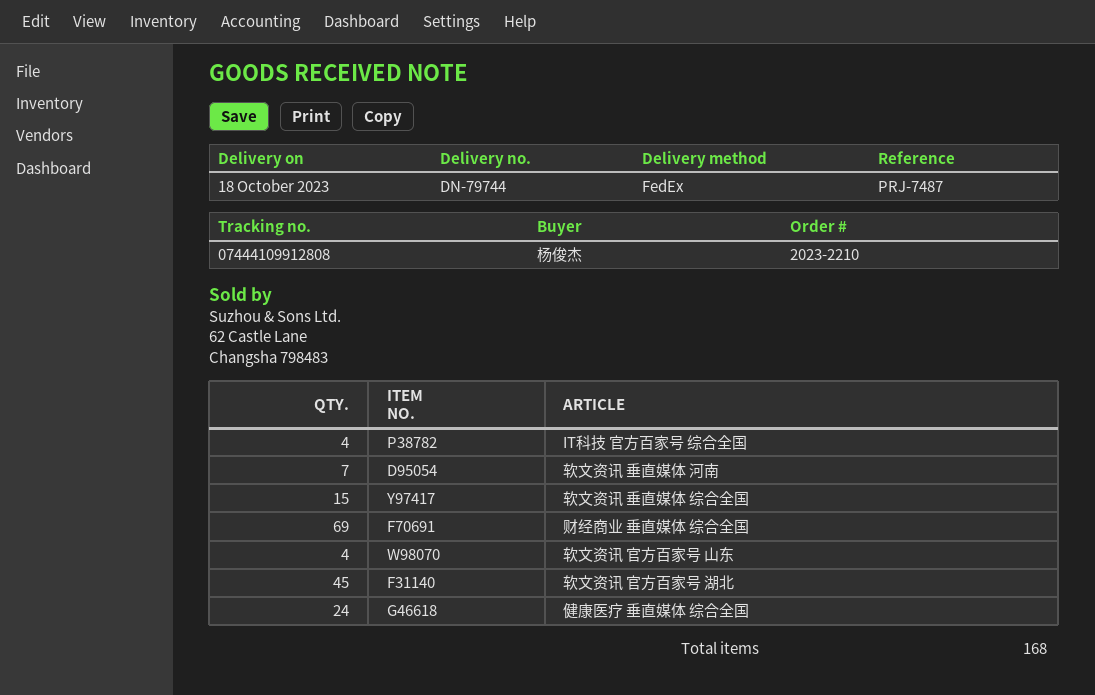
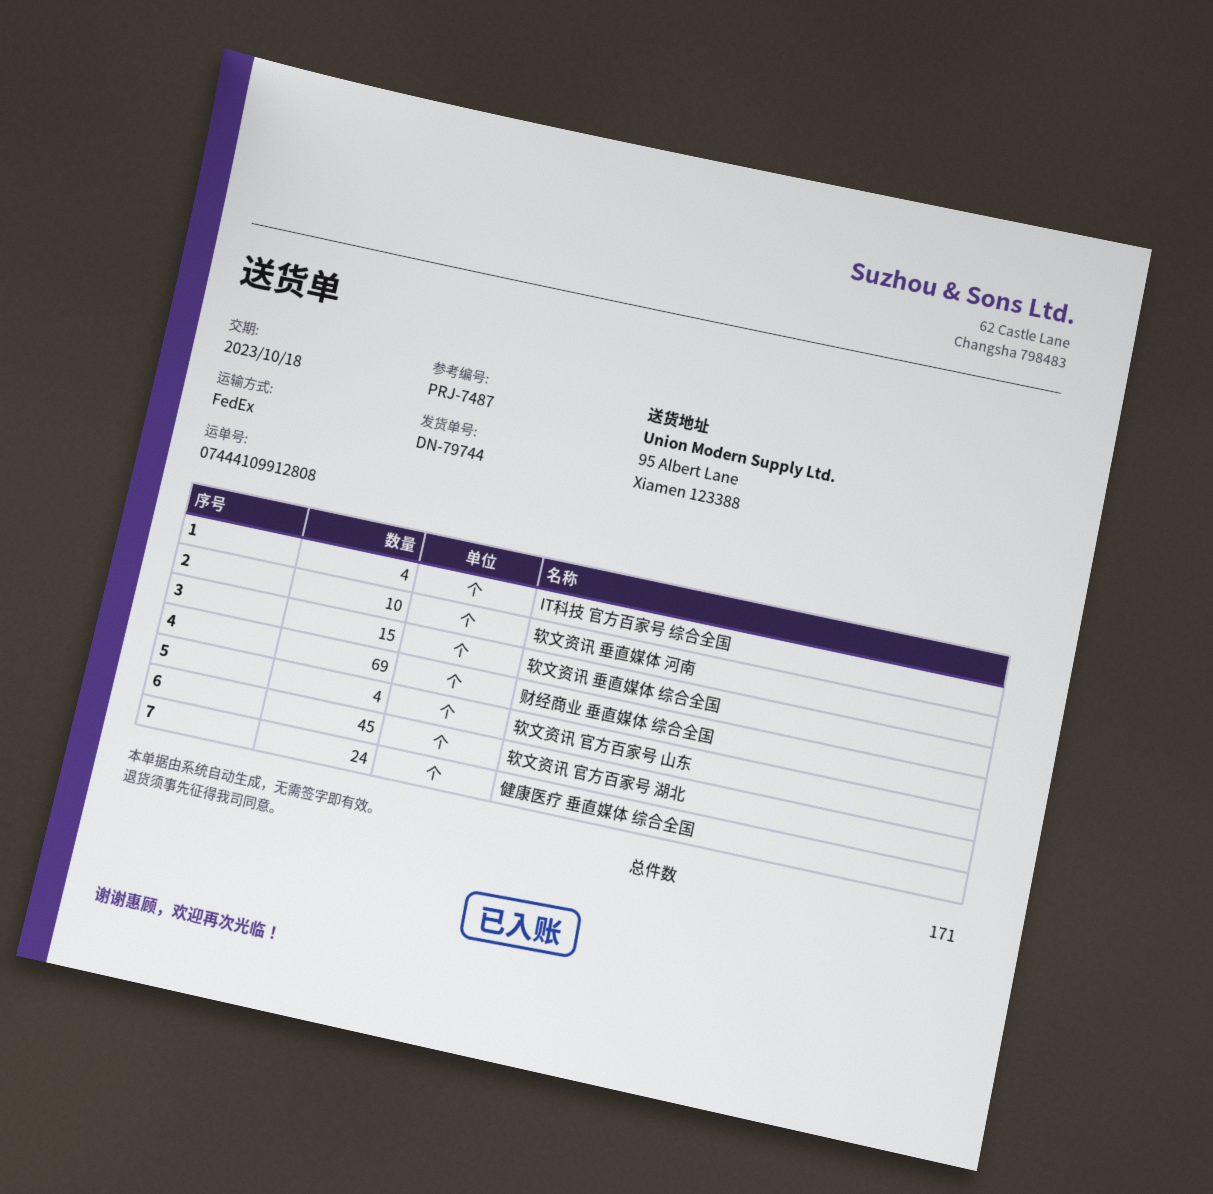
软文资讯 垂直媒体 河南: 7 -> 10
total quantity: 168 -> 171

